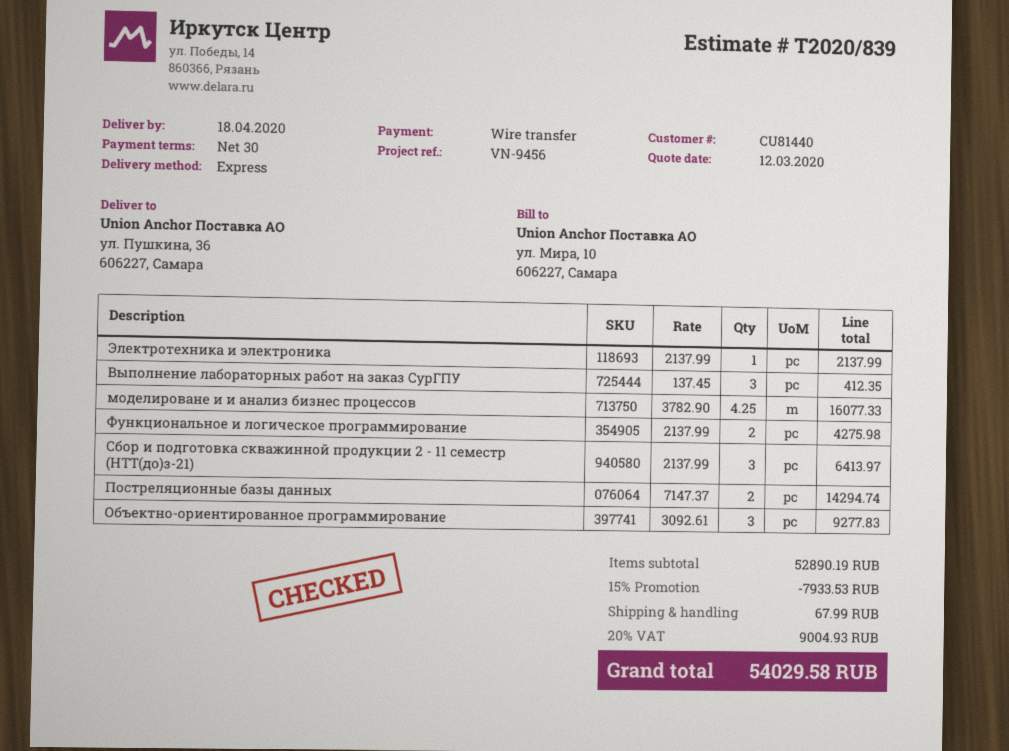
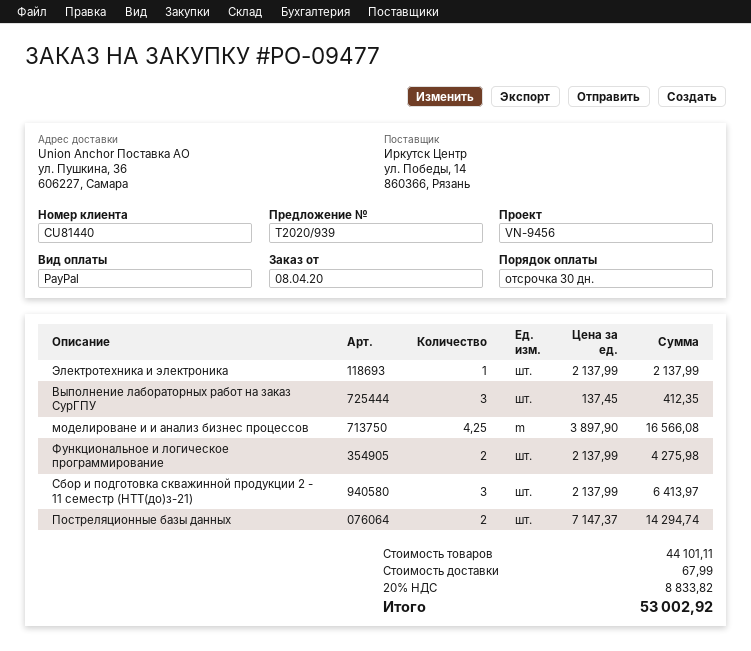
quote number: T2020/839 -> T2020/939
payment method: bank transfer -> PayPal
моделироване и и анализ бизнес процессов: 4.25 x 3782.90 = 16077.33 -> 4.25 x 3897.90 = 16566.08
Объектно-ориентированное программирование: 3 x 3092.61 = 9277.83 -> none
subtotal: 52890.19 -> 44101.11
discount: 15% = 7933.53 -> none
tax: 20% = 9004.93 -> 20% = 8833.82
total: 54029.58 -> 53002.92

